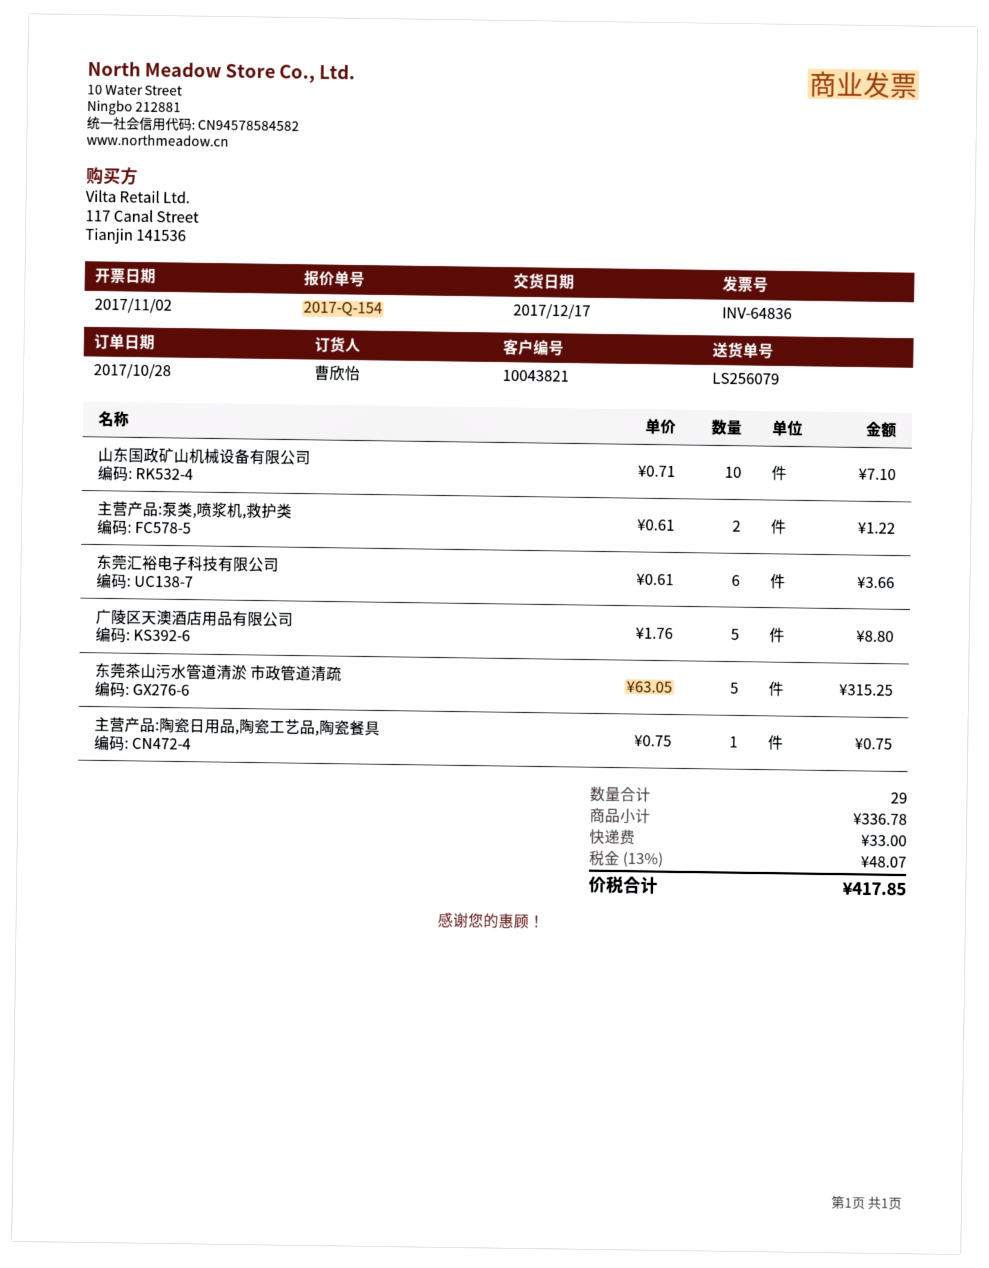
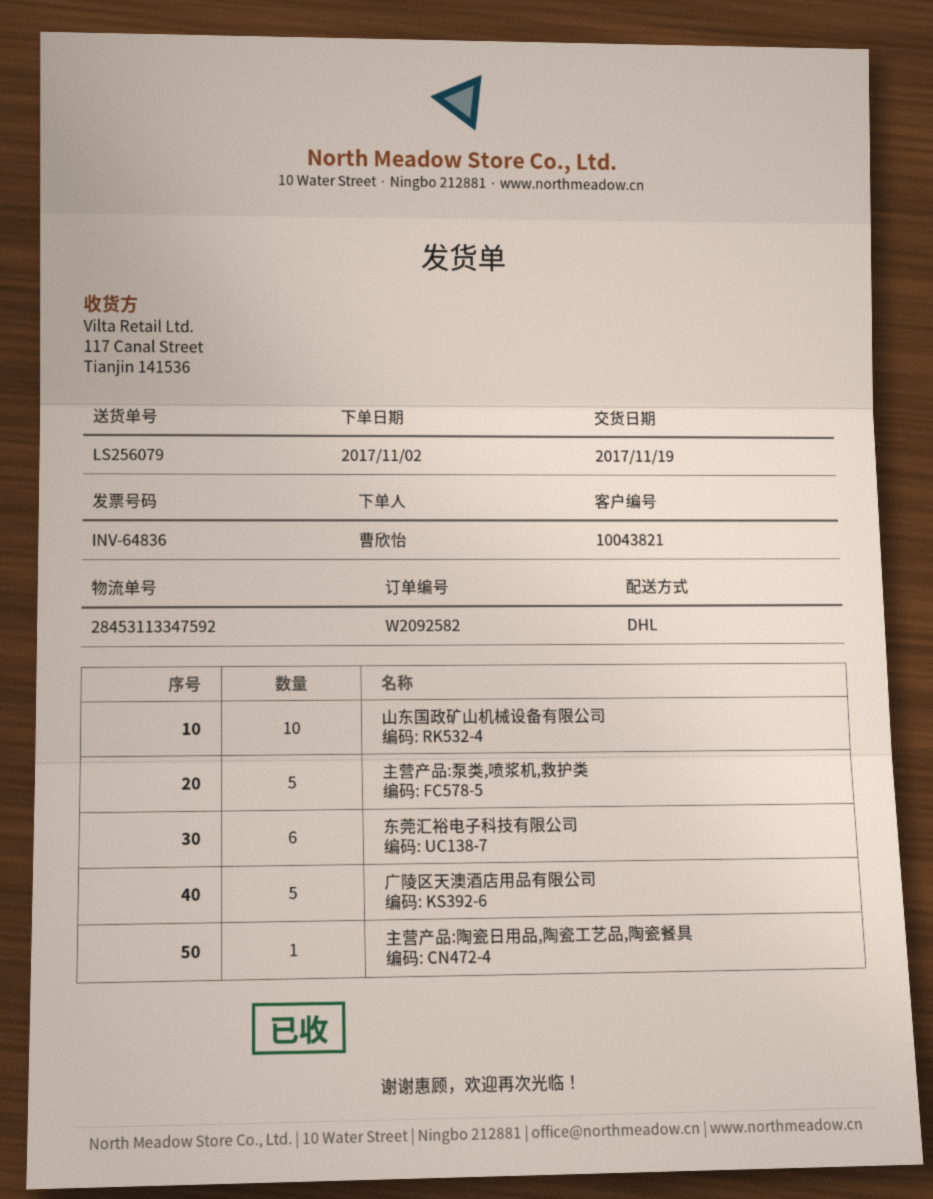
order date: 2017-10-28 -> 2017-11-02
delivery date: 2017-12-17 -> 2017-11-19
主营产品:泵类,喷浆机,救护类: 2 -> 5
东莞茶山污水管道清淤 市政管道清疏: 5 -> none

